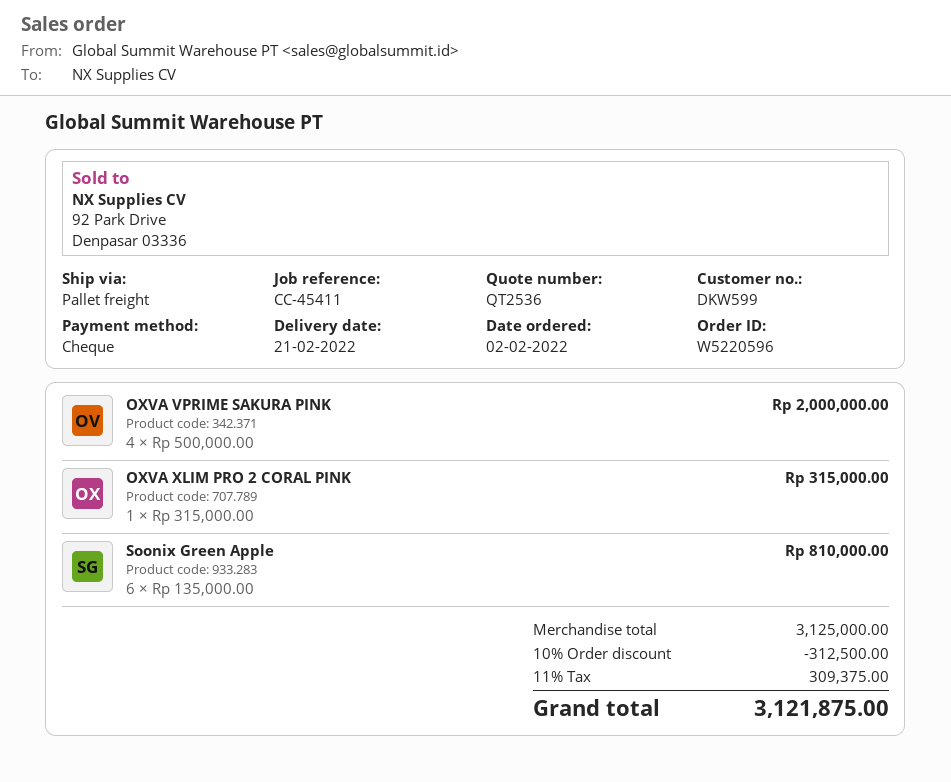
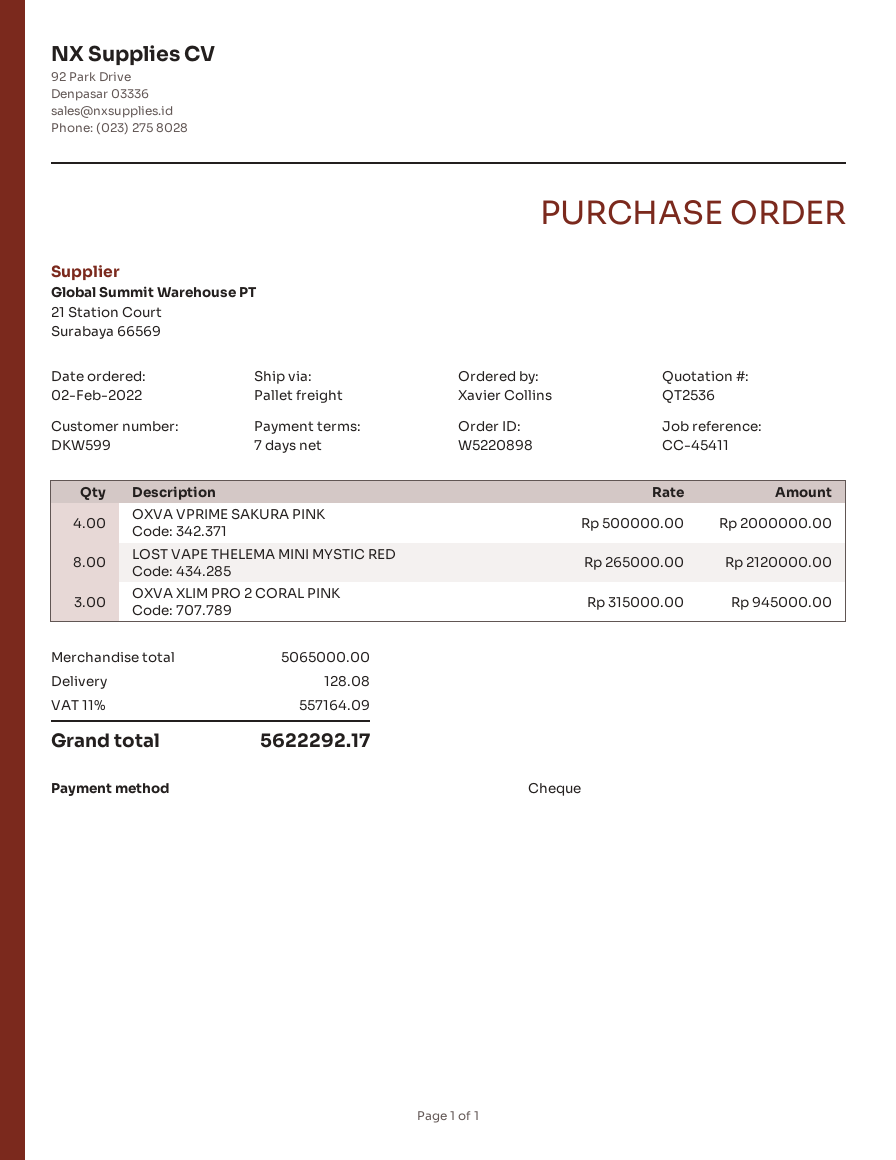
order number: W5220596 -> W5220898
OXVA XLIM PRO 2 CORAL PINK: 1 x 315000.00 = 315000.00 -> 3 x 315000.00 = 945000.00
Soonix Green Apple: 6 x 135000.00 = 810000.00 -> none
LOST VAPE THELEMA MINI MYSTIC RED: none -> 8 x 265000.00 = 2120000.00
subtotal: 3125000.00 -> 5065000.00
discount: 10% = 312500.00 -> none
shipping: none -> 128.08
tax: 11% = 309375.00 -> 11% = 557164.09
total: 3121875.00 -> 5622292.17

